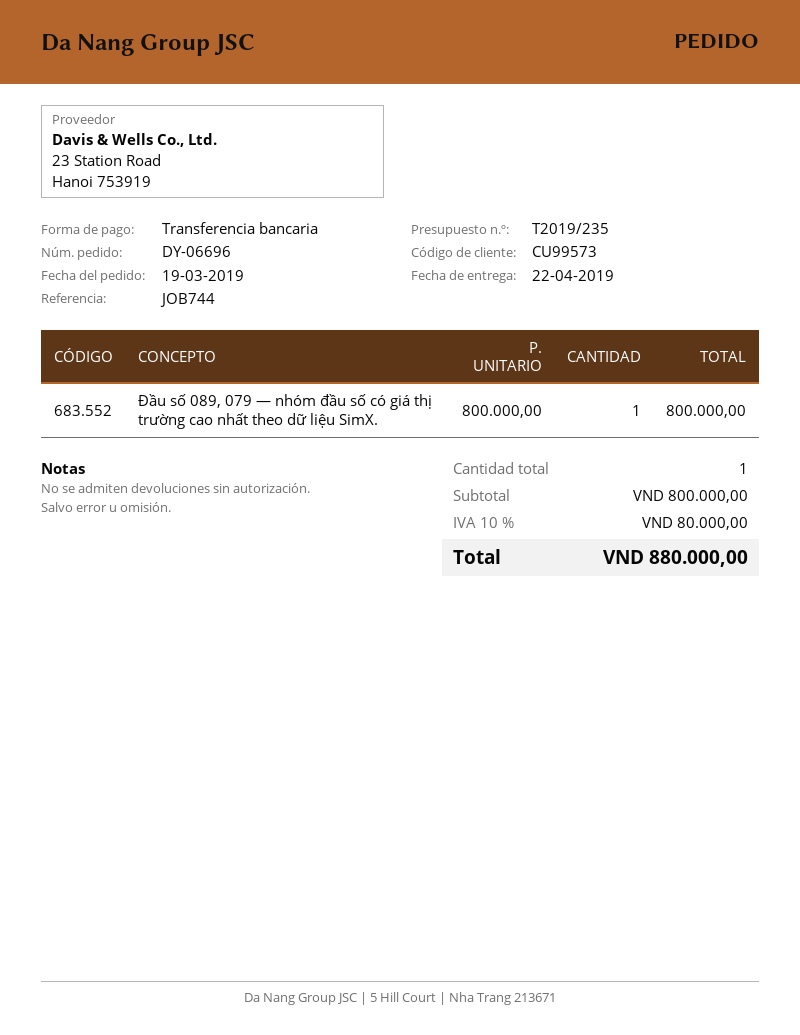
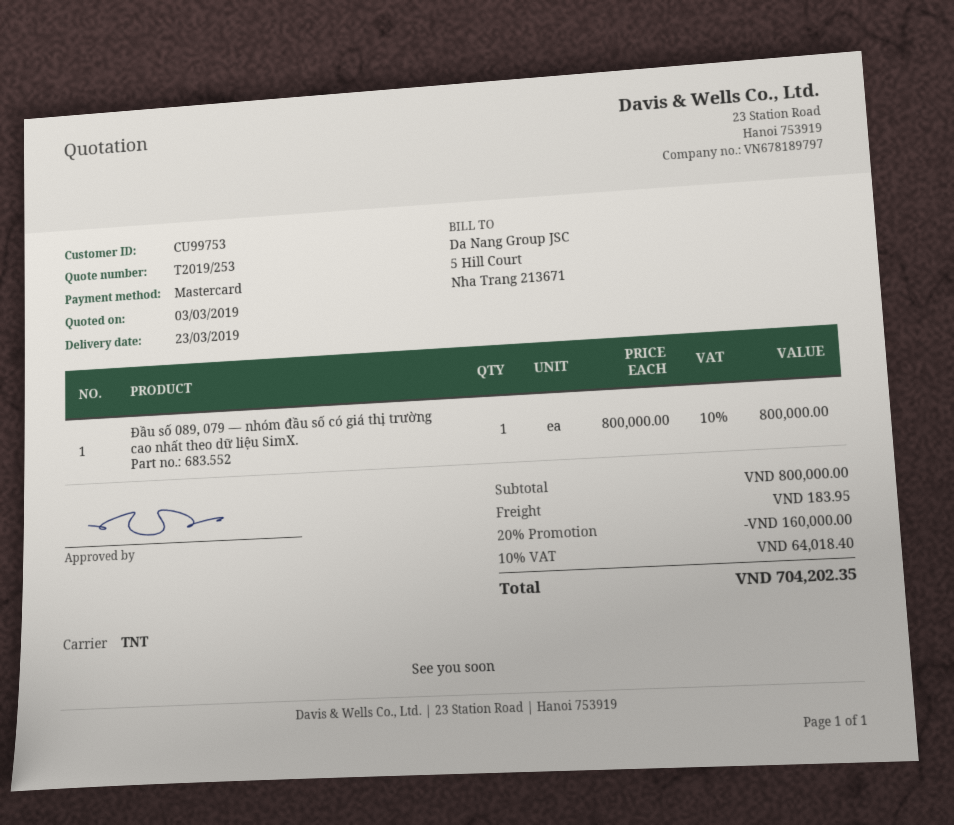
quote number: T2019/235 -> T2019/253
delivery date: 2019-04-22 -> 2019-03-23
customer number: CU99573 -> CU99753
payment method: bank transfer -> Mastercard
discount: none -> 20% = 160000.00
shipping: none -> 183.95
tax: 10% = 80000.00 -> 10% = 64018.40
total: 880000.00 -> 704202.35

